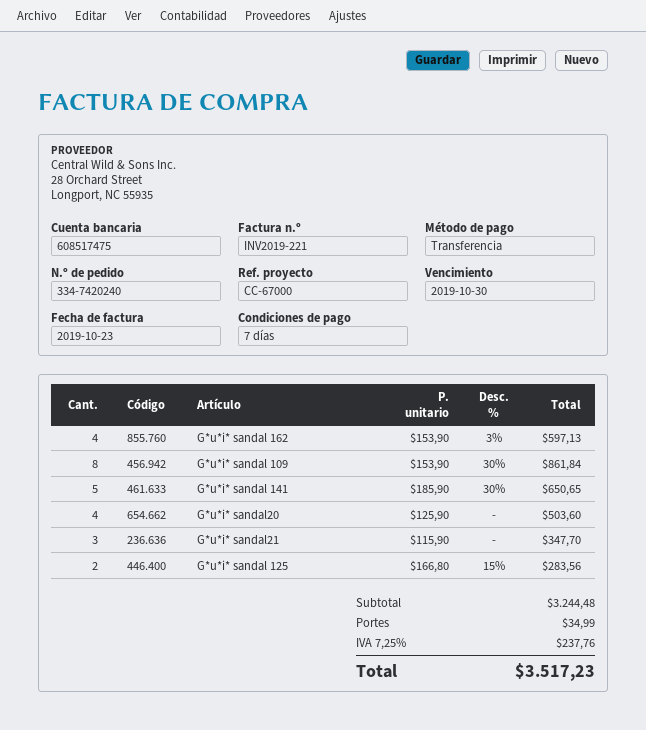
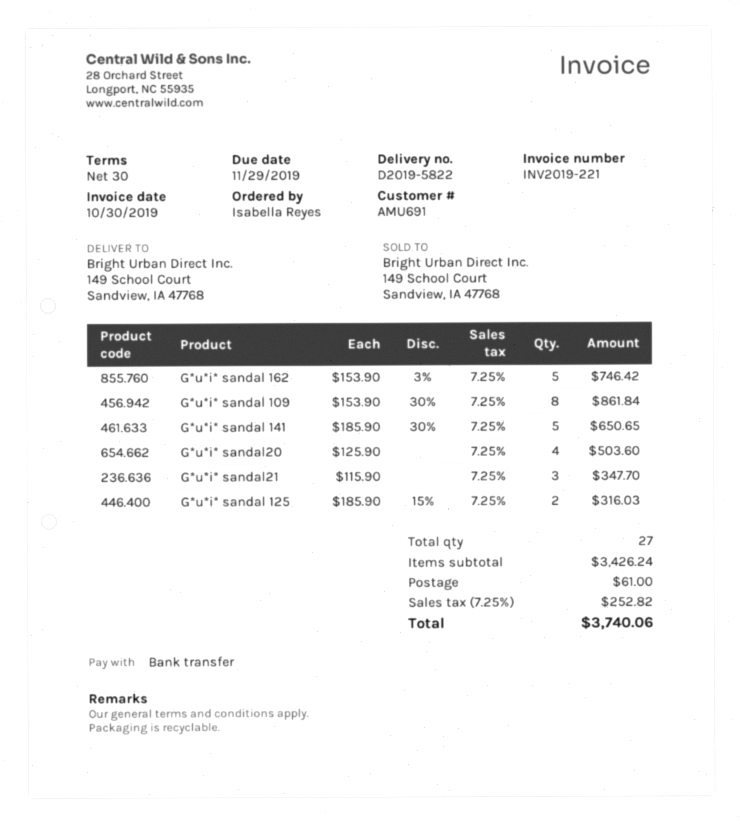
invoice date: 2019-10-23 -> 2019-10-30
payment terms: 7 days -> 30 days
due date: 2019-10-30 -> 2019-11-29
G*u*i* sandal 162: 4 x 153.90 - 3% = 597.13 -> 5 x 153.90 - 3% = 746.42
G*u*i* sandal 125: 2 x 166.80 - 15% = 283.56 -> 2 x 185.90 - 15% = 316.03
subtotal: 3244.48 -> 3426.24
shipping: 34.99 -> 61.00
tax: 7.25% = 237.76 -> 7.25% = 252.82
total: 3517.23 -> 3740.06

